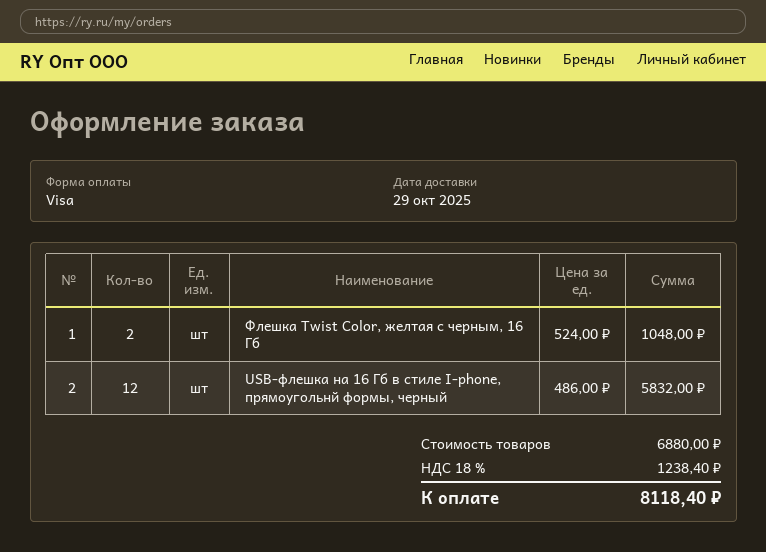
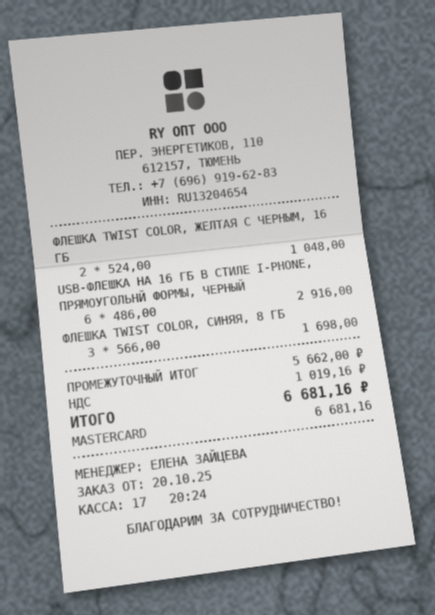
payment method: Visa -> Mastercard
USB-флешка на 16 Гб в стиле I-phone, прямоугольнй формы, черный: 12 x 486.00 = 5832.00 -> 6 x 486.00 = 2916.00
ФЛЕШКА TWIST COLOR, СИНЯЯ, 8 ГБ: none -> 3 x 566.00 = 1698.00
subtotal: 6880.00 -> 5662.00
tax: 1238.40 -> 1019.16
total: 8118.40 -> 6681.16

